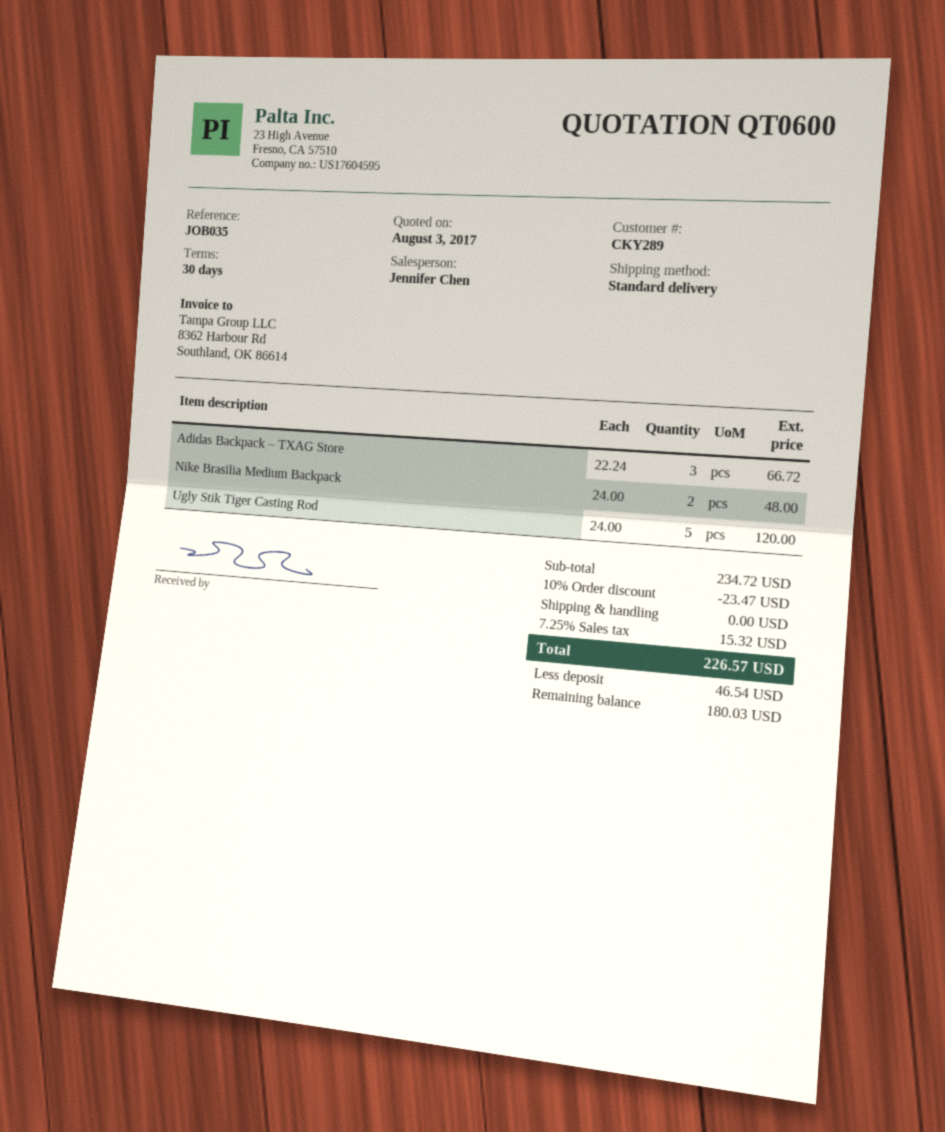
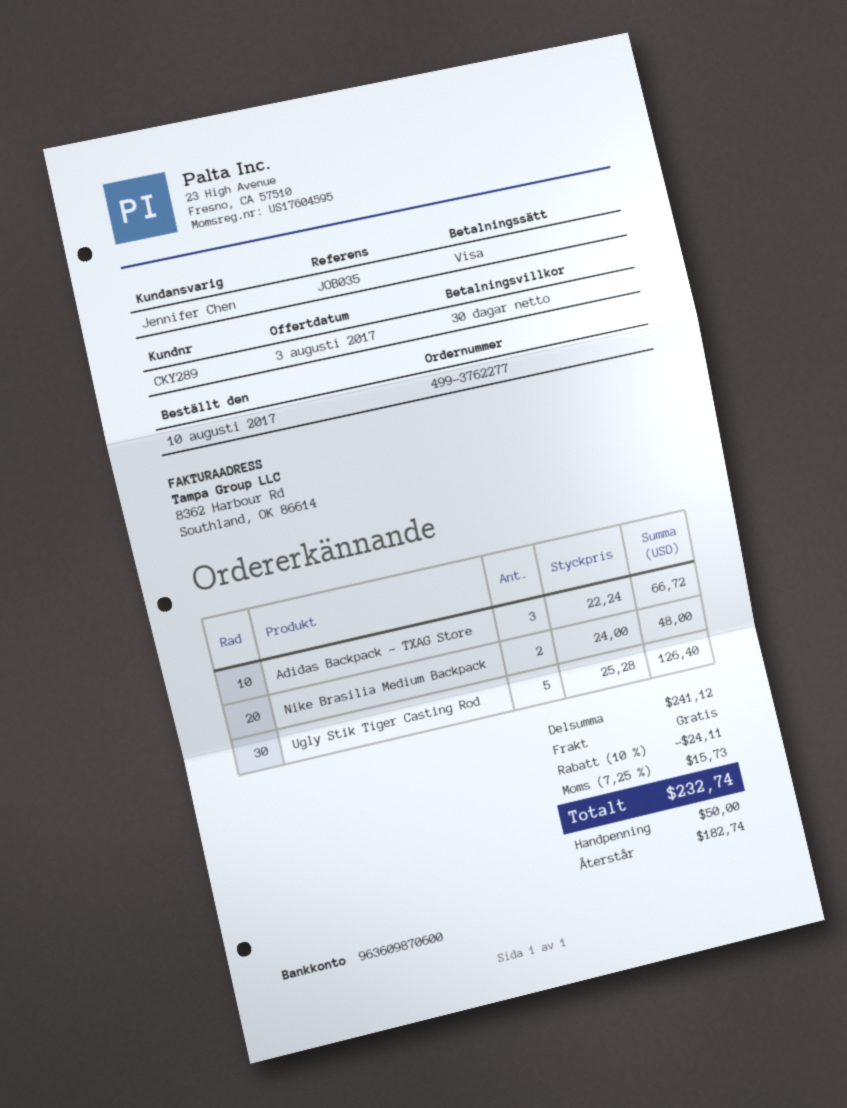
Ugly Stik Tiger Casting Rod: 5 x 24.00 = 120.00 -> 5 x 25.28 = 126.40
subtotal: 234.72 -> 241.12
discount: 10% = 23.47 -> 10% = 24.11
tax: 7.25% = 15.32 -> 7.25% = 15.73
total: 226.57 -> 232.74
deposit: 46.54 -> 50.00
balance: 180.03 -> 182.74

